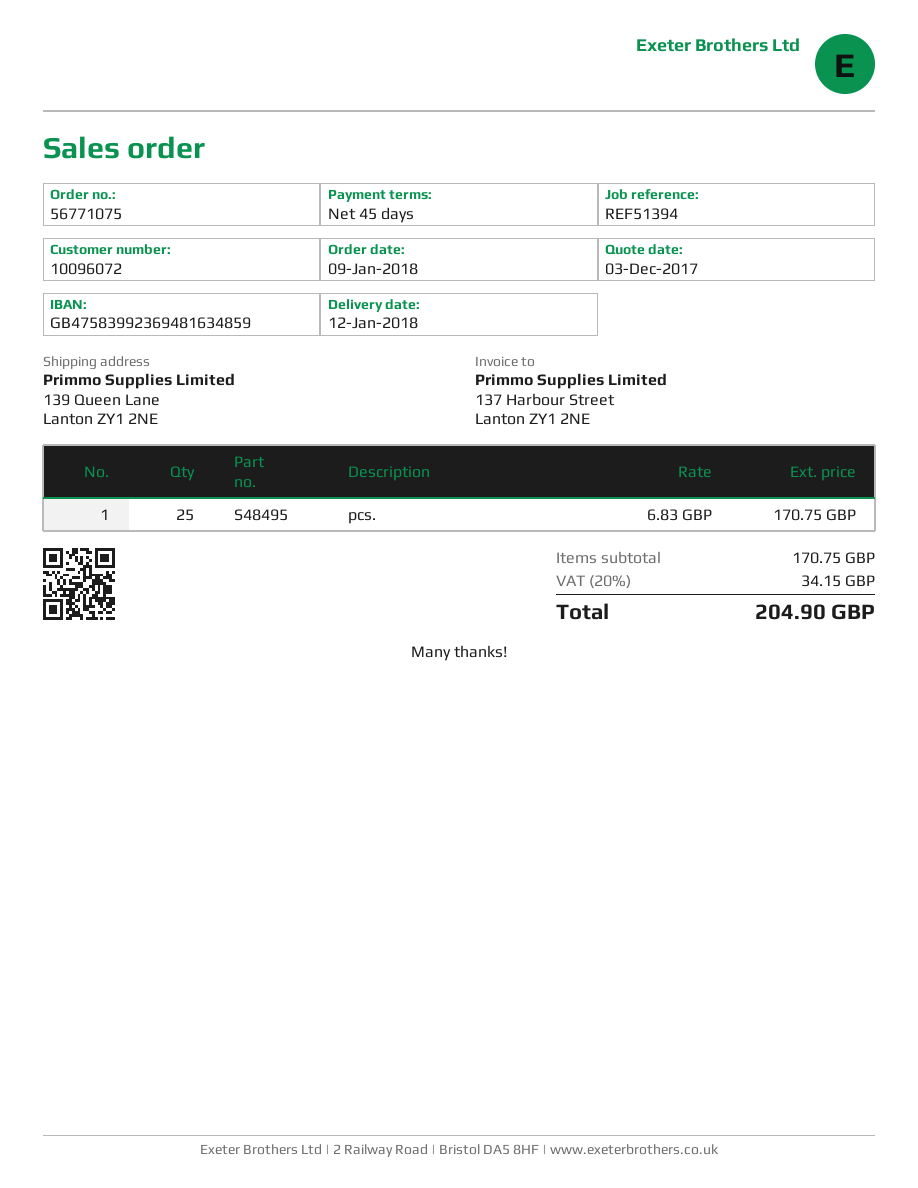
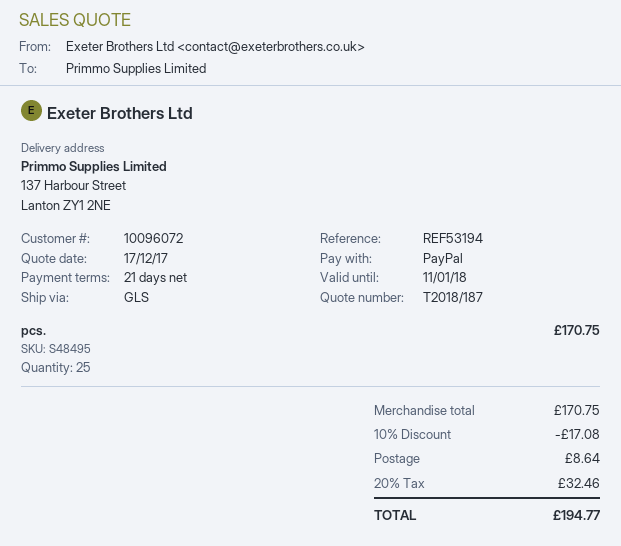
quote date: 2017-12-03 -> 2017-12-17
payment terms: 45 days -> 21 days
reference: REF51394 -> REF53194
ship to: 139 Queen Lane, Lanton ZY1 2NE -> 137 Harbour Street, Lanton ZY1 2NE
discount: none -> 10% = 17.08
shipping: none -> 8.64
tax: 20% = 34.15 -> 20% = 32.46
total: 204.90 -> 194.77

